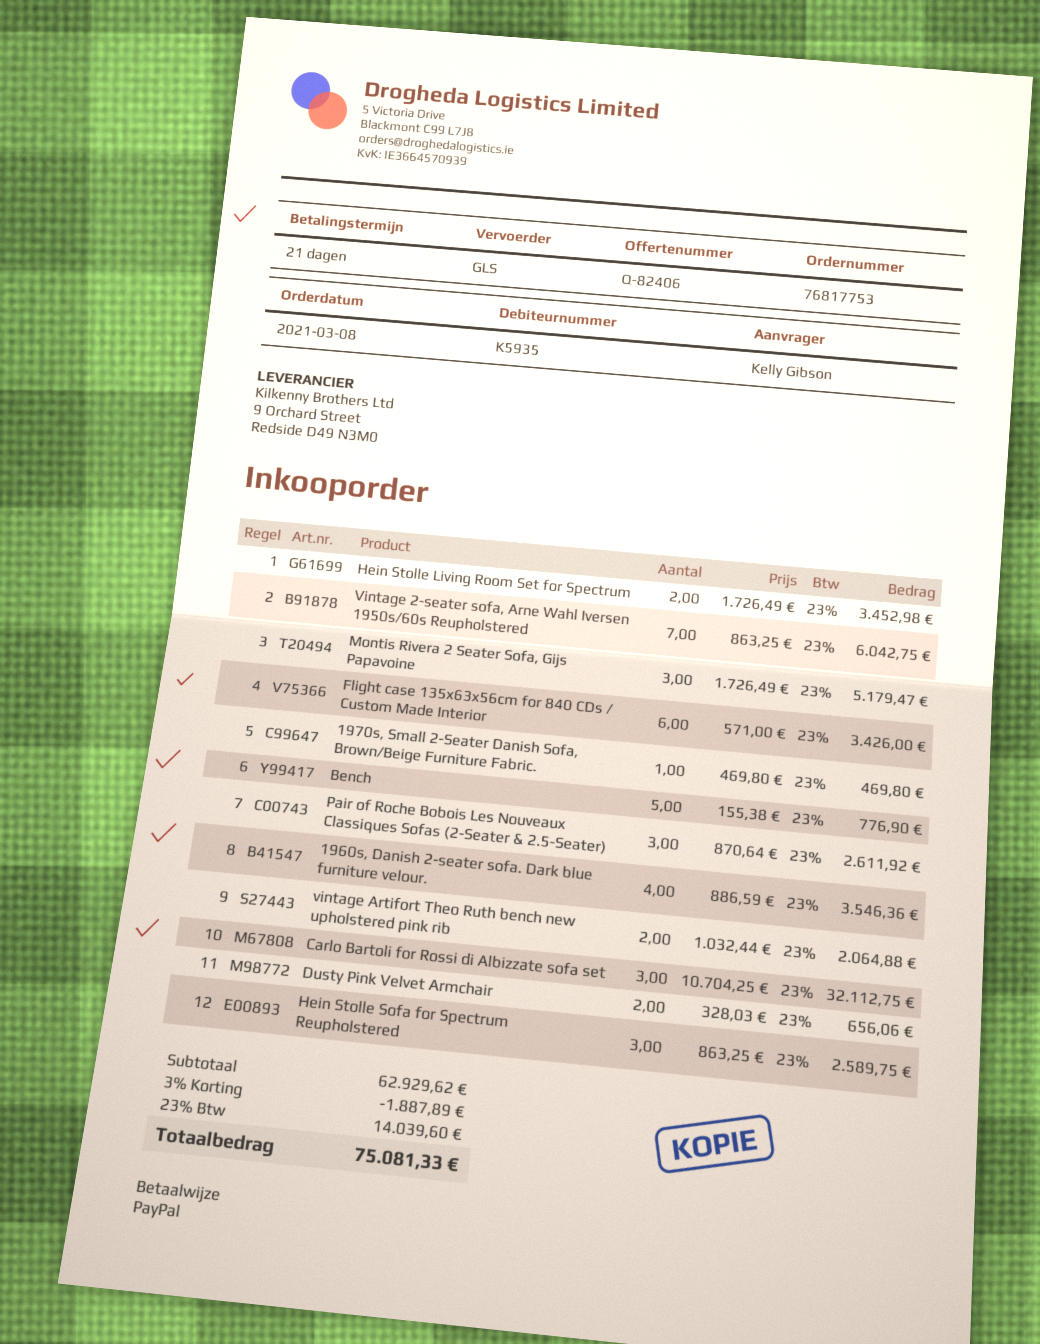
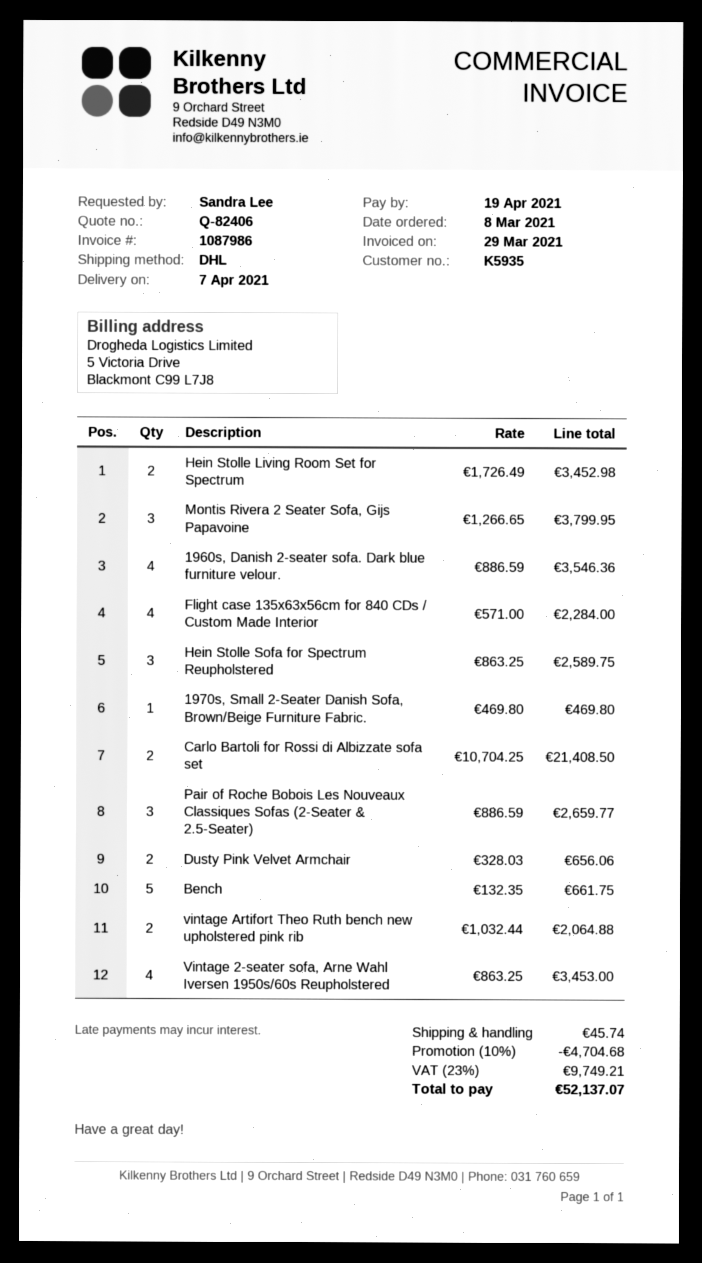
ordered by: Kelly Gibson -> Sandra Lee
shipping method: GLS -> DHL
Vintage 2-seater sofa, Arne Wahl Iversen 1950s/60s Reupholstered: 7 x 863.25 = 6042.75 -> 4 x 863.25 = 3453.00
Montis Rivera 2 Seater Sofa, Gijs Papavoine: 3 x 1726.49 = 5179.47 -> 3 x 1266.65 = 3799.95
Flight case 135x63x56cm for 840 CDs / Custom Made Interior: 6 x 571.00 = 3426.00 -> 4 x 571.00 = 2284.00
Bench: 5 x 155.38 = 776.90 -> 5 x 132.35 = 661.75
Pair of Roche Bobois Les Nouveaux Classiques Sofas (2-Seater & 2.5-Seater): 3 x 870.64 = 2611.92 -> 3 x 886.59 = 2659.77
Carlo Bartoli for Rossi di Albizzate sofa set: 3 x 10704.25 = 32112.75 -> 2 x 10704.25 = 21408.50
discount: 3% = 1887.89 -> 10% = 4704.68
shipping: none -> 45.74
tax: 23% = 14039.60 -> 23% = 9749.21
total: 75081.33 -> 52137.07

